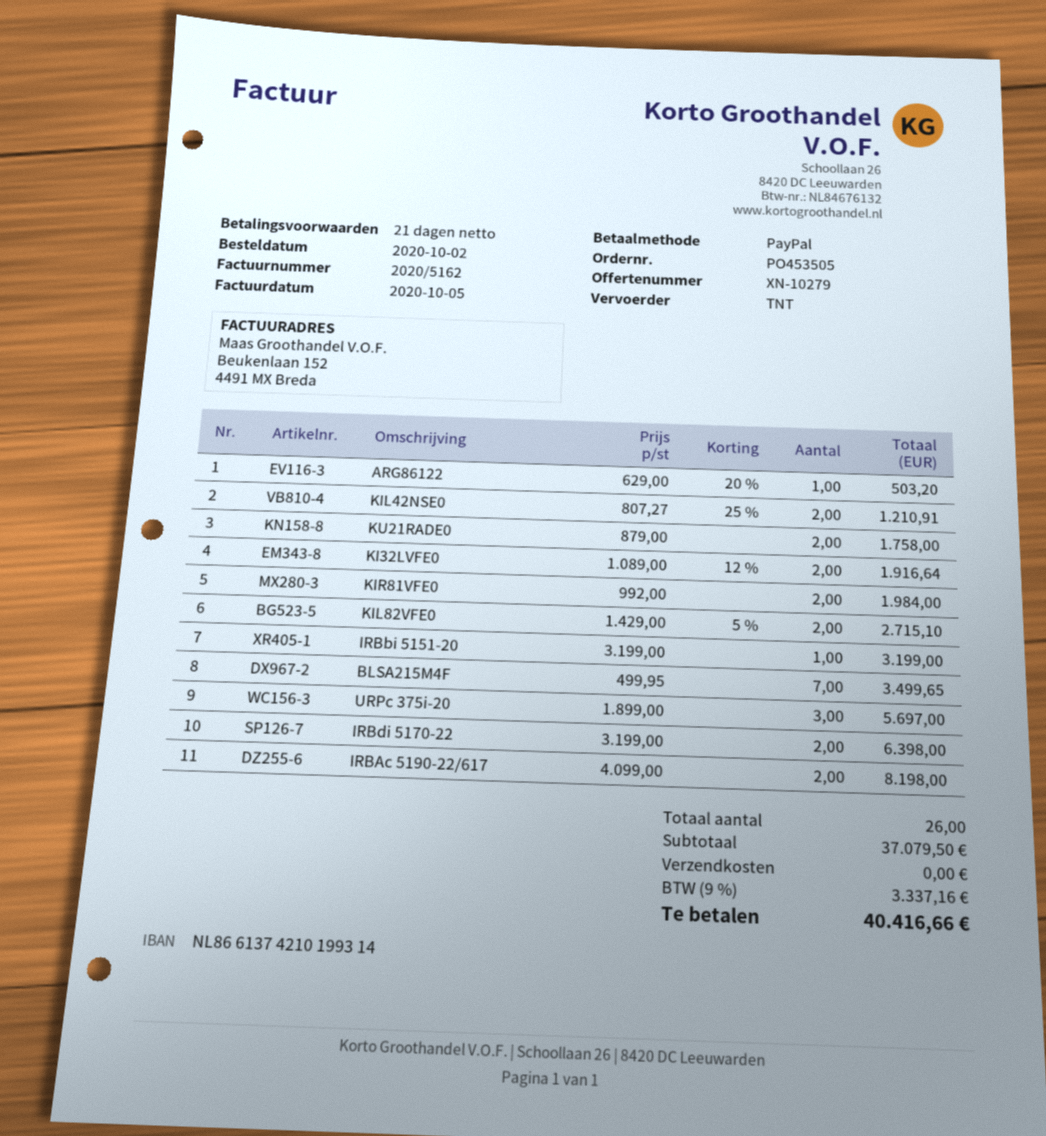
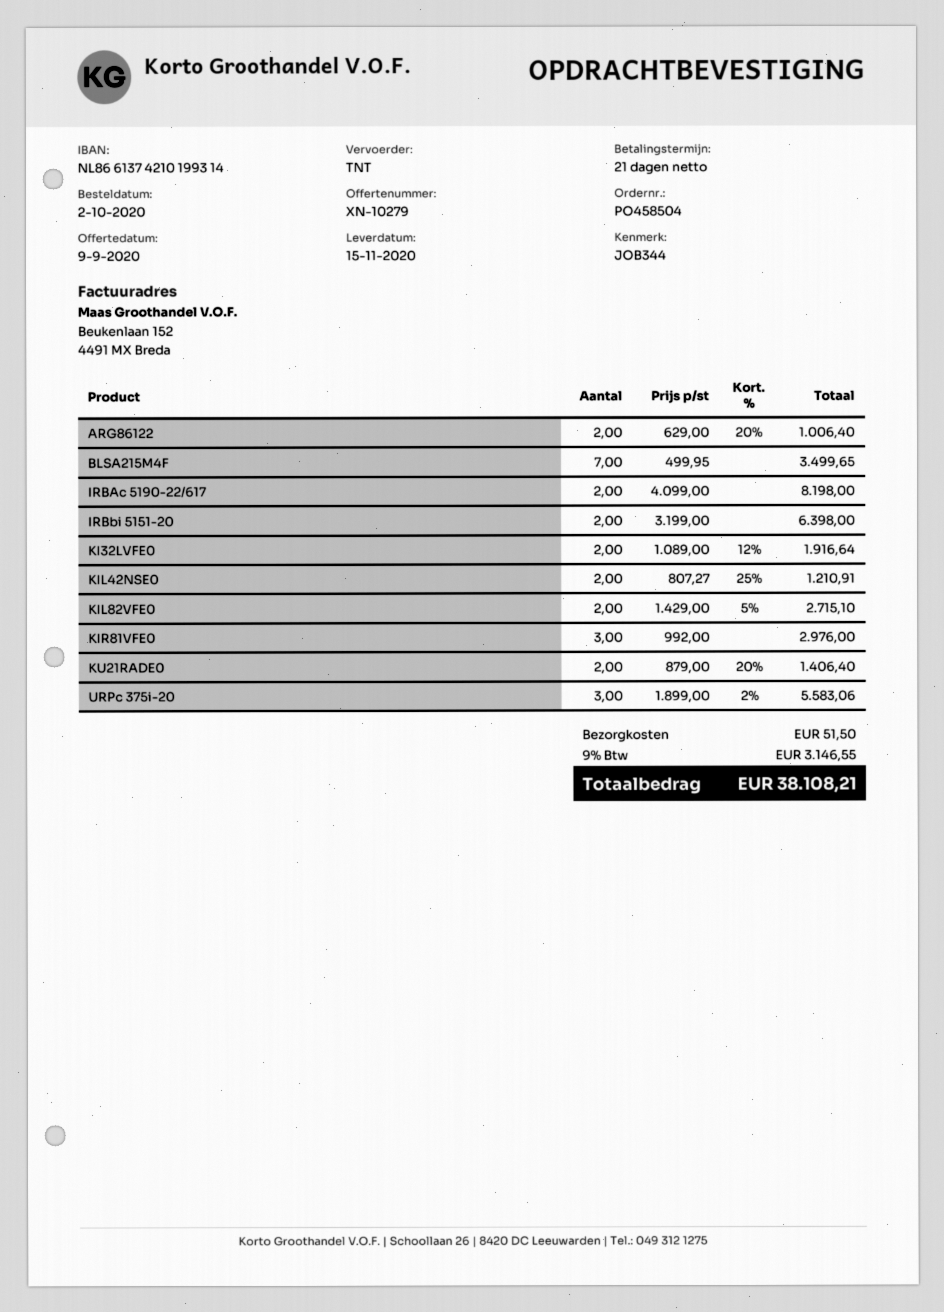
order number: PO453505 -> PO458504
ARG86122: 1 x 629.00 - 20% = 503.20 -> 2 x 629.00 - 20% = 1006.40
KU21RADE0: 2 x 879.00 = 1758.00 -> 2 x 879.00 - 20% = 1406.40
KIR81VFE0: 2 x 992.00 = 1984.00 -> 3 x 992.00 = 2976.00
IRBbi 5151-20: 1 x 3199.00 = 3199.00 -> 2 x 3199.00 = 6398.00
URPc 375i-20: 3 x 1899.00 = 5697.00 -> 3 x 1899.00 - 2% = 5583.06
IRBdi 5170-22: 2 x 3199.00 = 6398.00 -> none
shipping: 0.00 -> 51.50
tax: 9% = 3337.16 -> 9% = 3146.55
total: 40416.66 -> 38108.21

